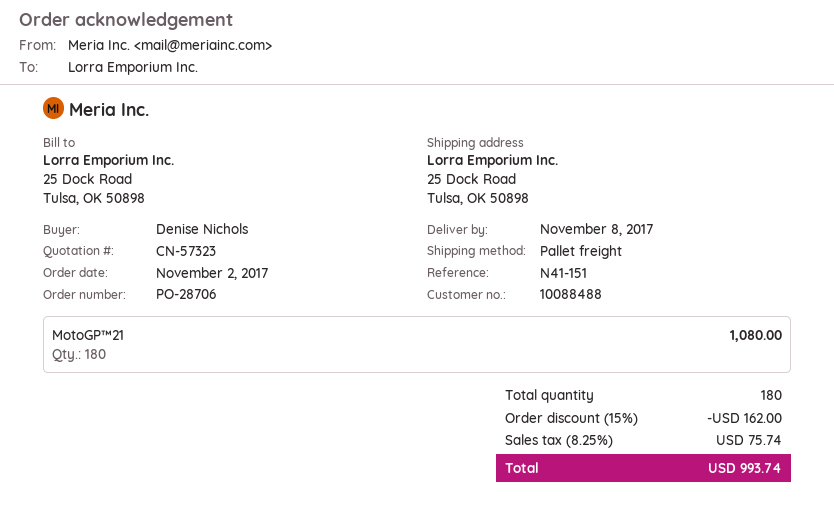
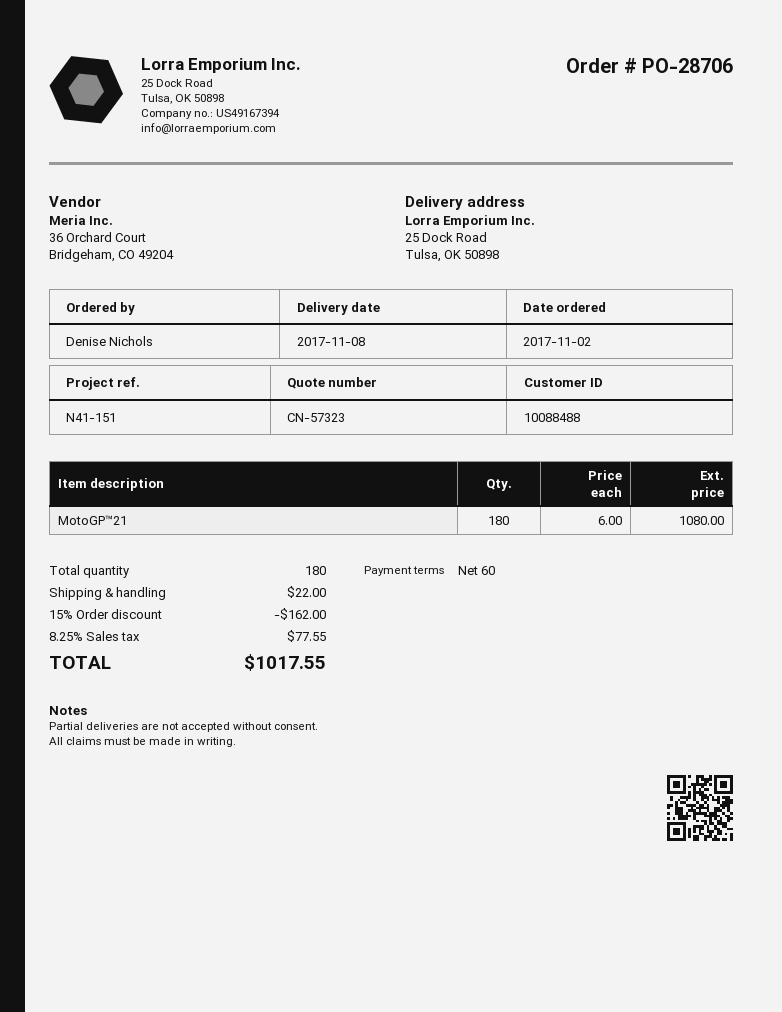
shipping: none -> 22.00
tax: 8.25% = 75.74 -> 8.25% = 77.55
total: 993.74 -> 1017.55

